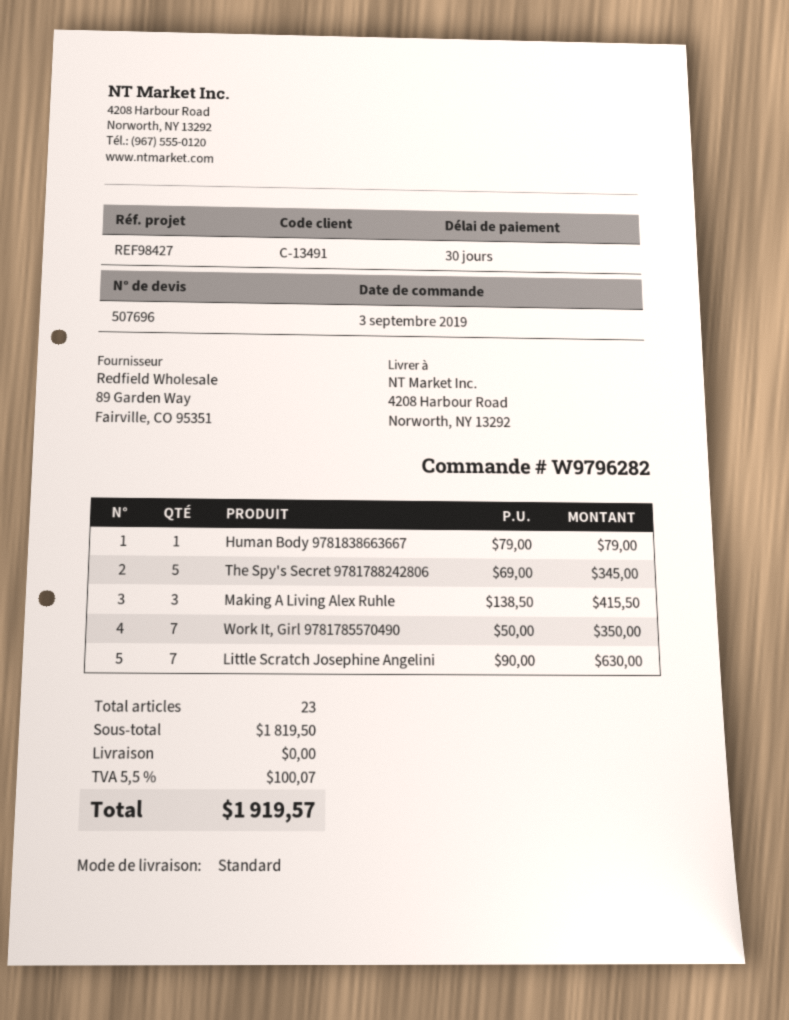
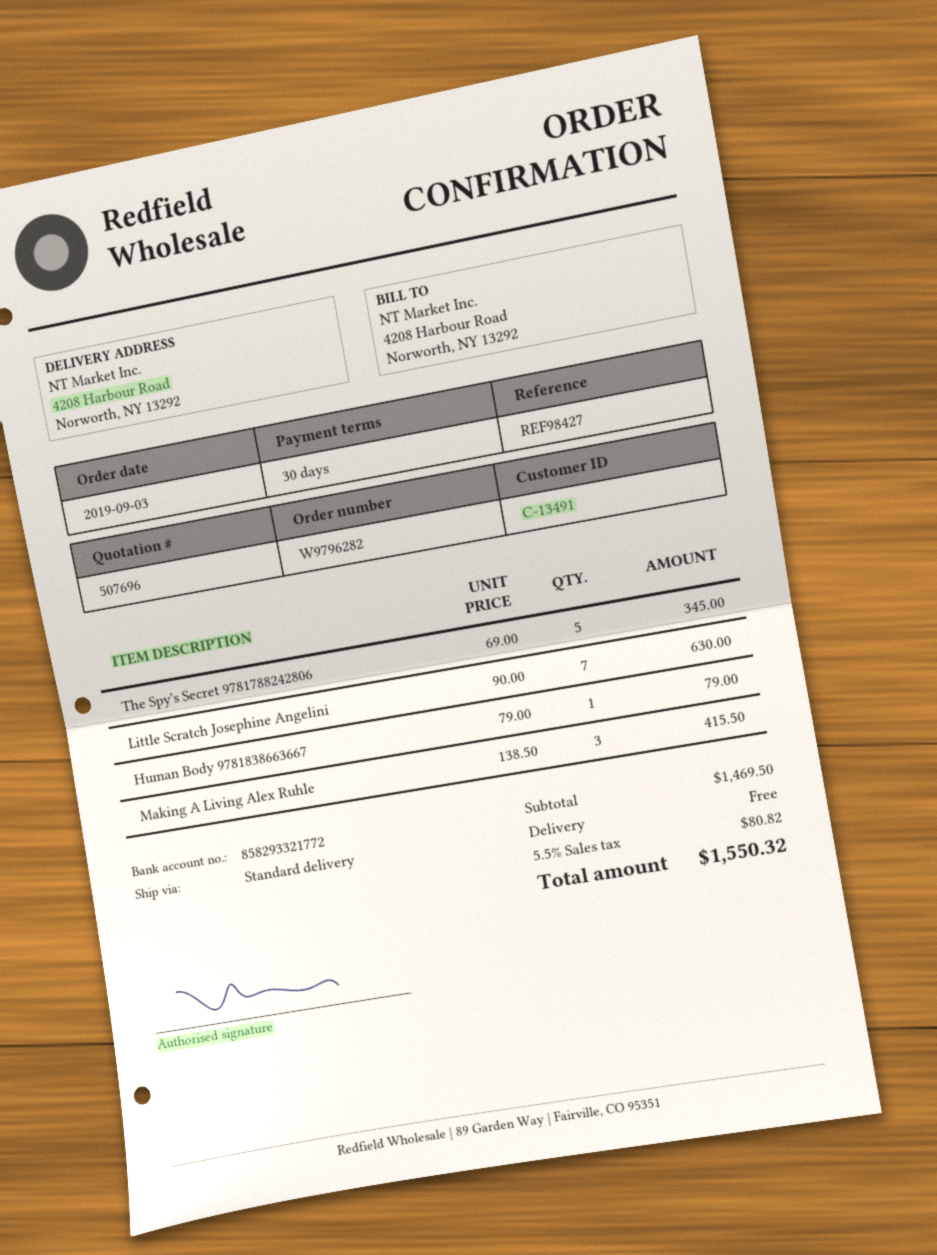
Work It, Girl 9781785570490: 7 x 50.00 = 350.00 -> none
subtotal: 1819.50 -> 1469.50
tax: 5.5% = 100.07 -> 5.5% = 80.82
total: 1919.57 -> 1550.32

